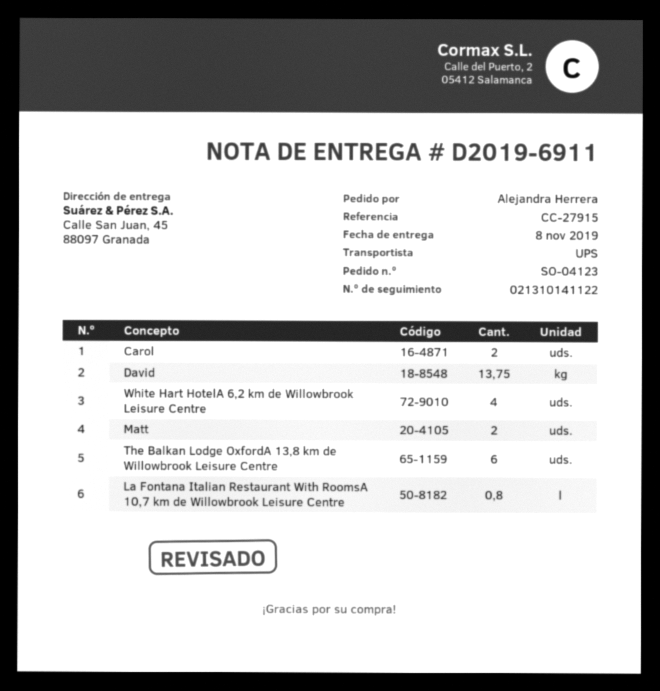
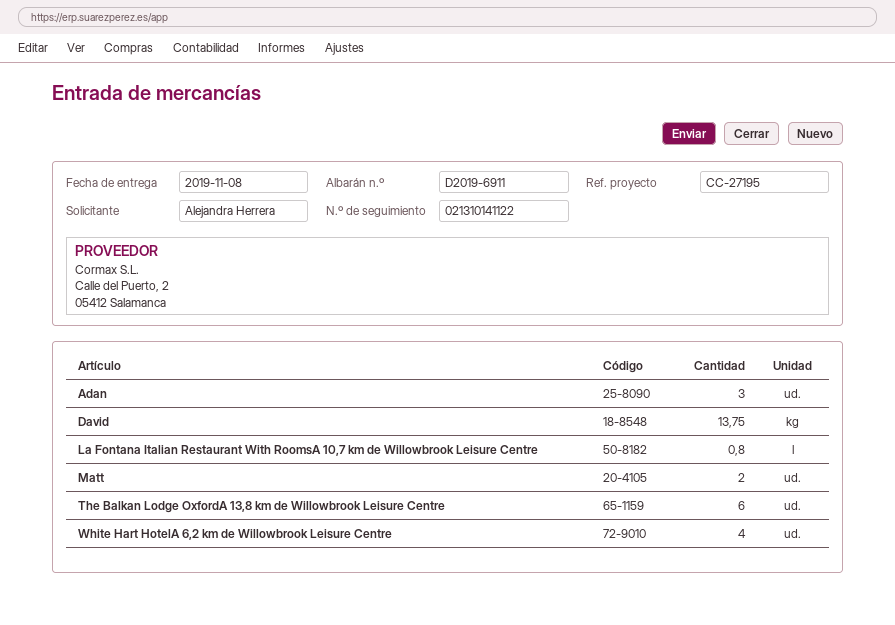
reference: CC-27915 -> CC-27195
Carol: 2 -> none
Adan: none -> 3

